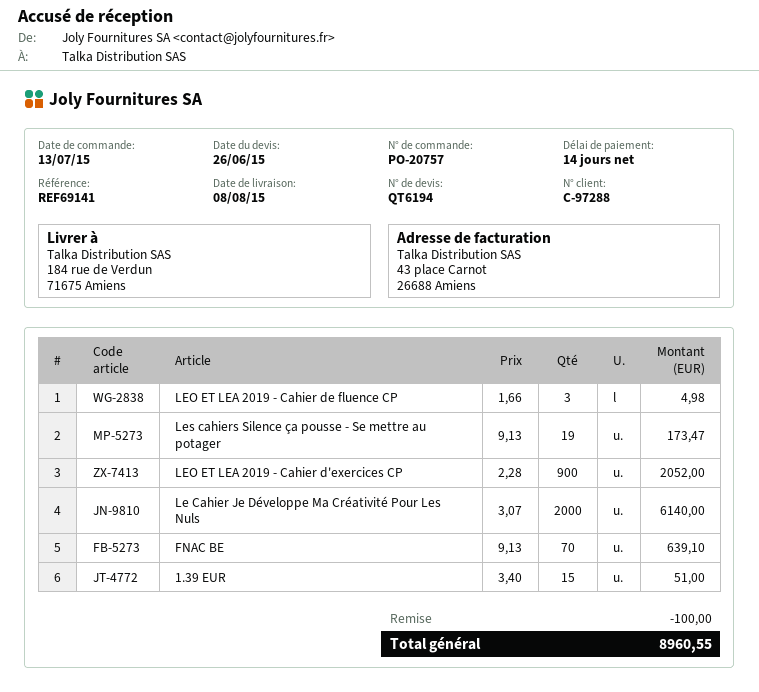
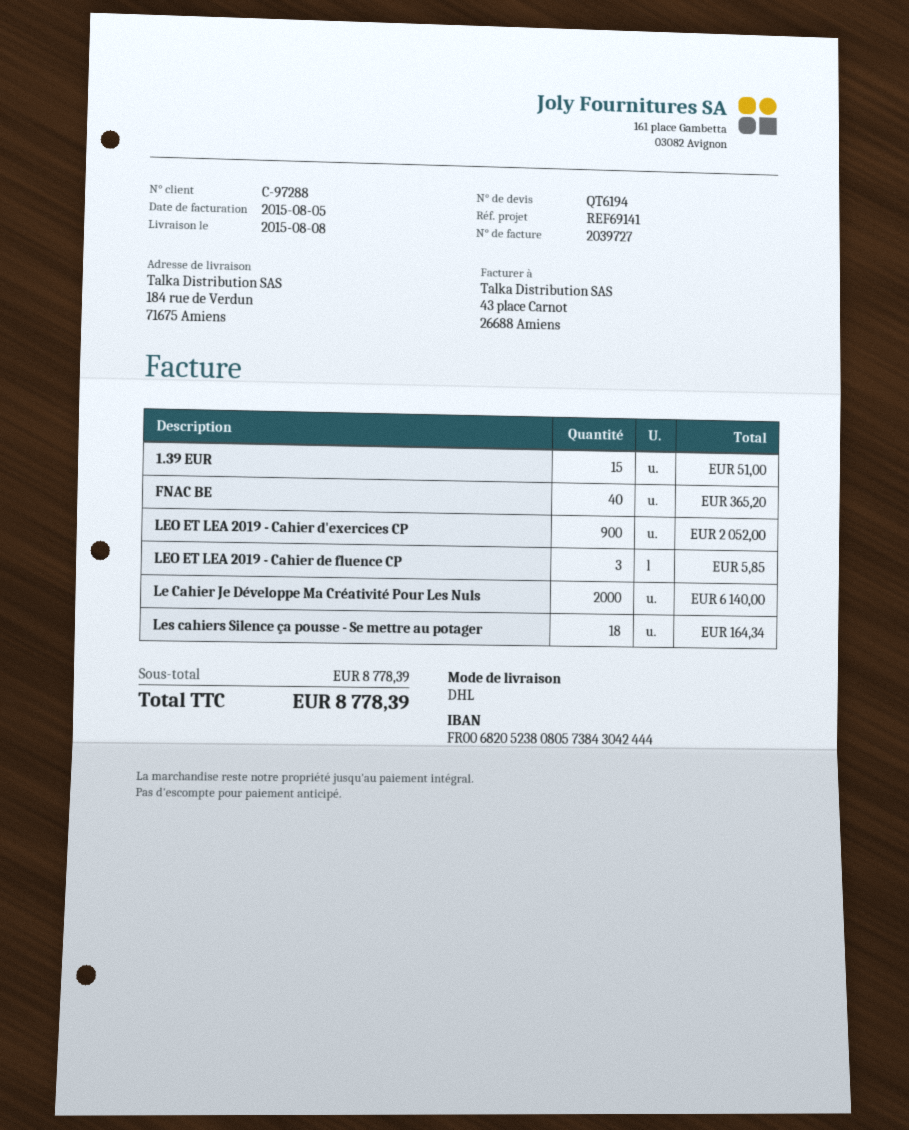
LEO ET LEA 2019 - Cahier de fluence CP: 3 for 4.98 -> 3 for 5.85
Les cahiers Silence ça pousse - Se mettre au potager: 19 for 173.47 -> 18 for 164.34
FNAC BE: 70 for 639.10 -> 40 for 365.20
discount: 100.00 -> none
total: 8960.55 -> 8778.39

